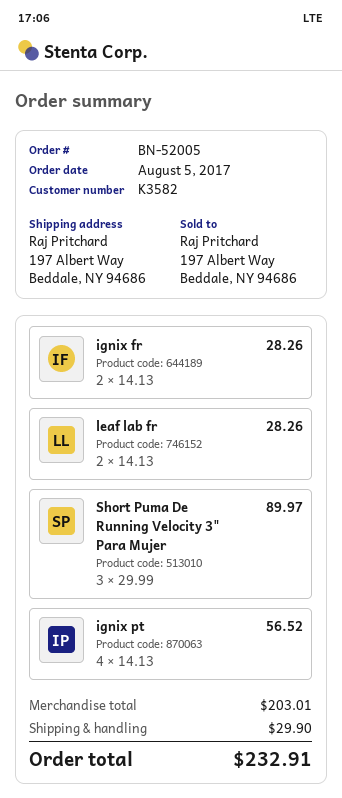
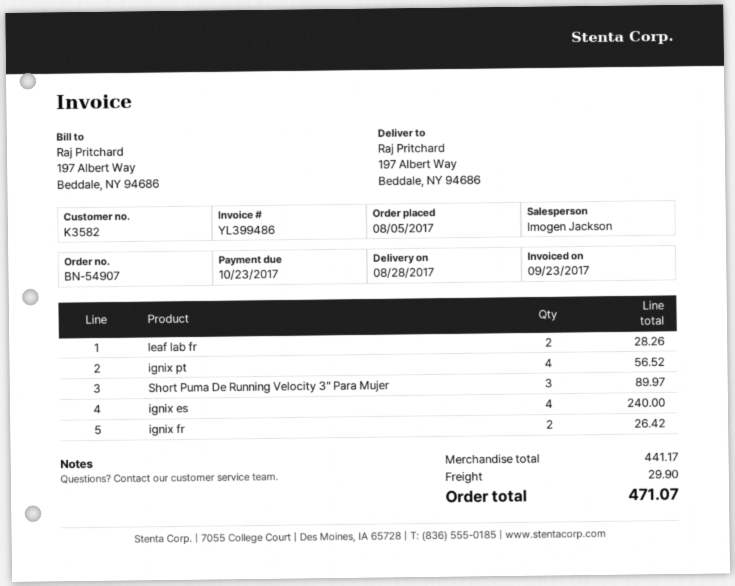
order number: BN-52005 -> BN-54907
ignix fr: 2 for 28.26 -> 2 for 26.42
ignix es: none -> 4 for 240.00
subtotal: 203.01 -> 441.17
total: 232.91 -> 471.07

